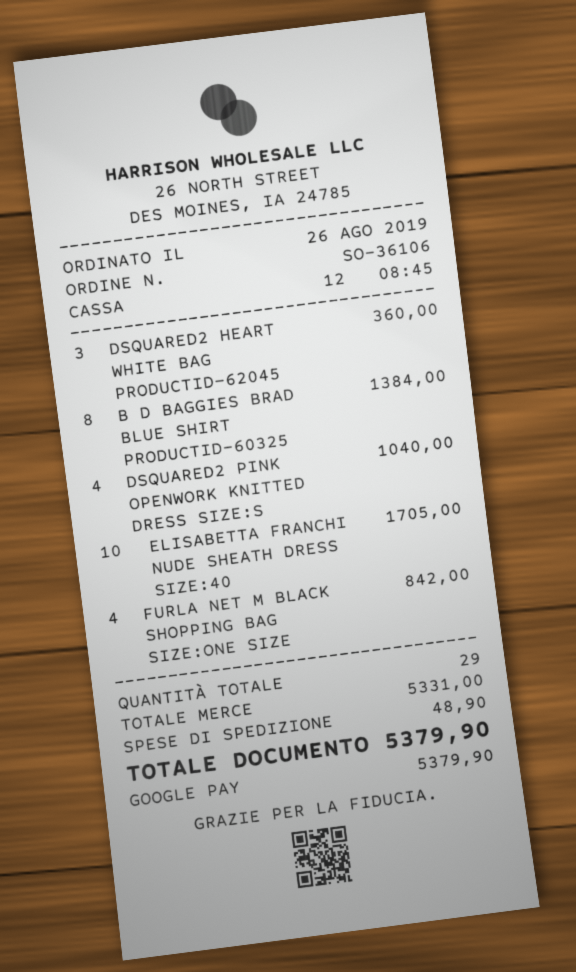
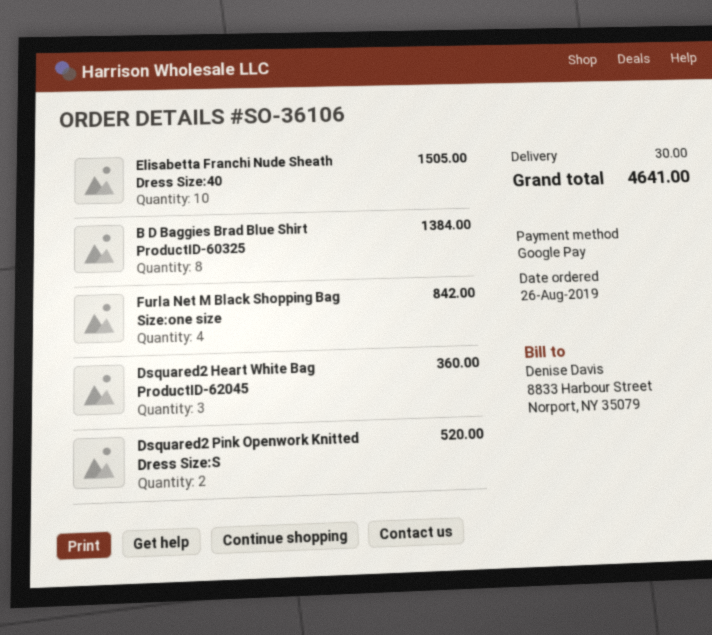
DSQUARED2 PINK OPENWORK KNITTED DRESS SIZE:S: 4 for 1040.00 -> 2 for 520.00
ELISABETTA FRANCHI NUDE SHEATH DRESS SIZE:40: 10 for 1705.00 -> 10 for 1505.00
shipping: 48.90 -> 30.00
total: 5379.90 -> 4641.00

